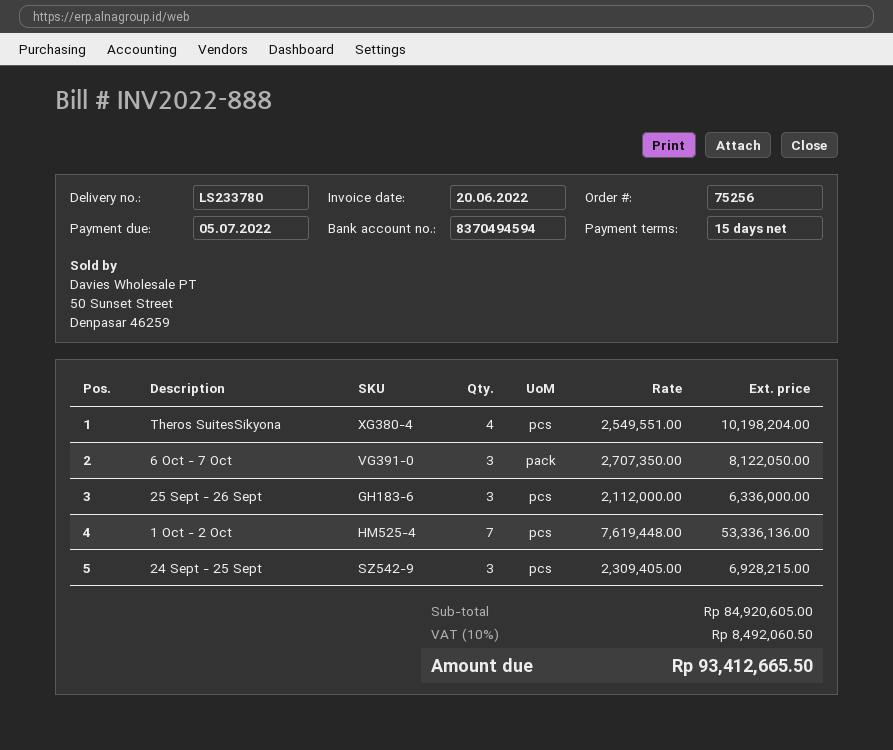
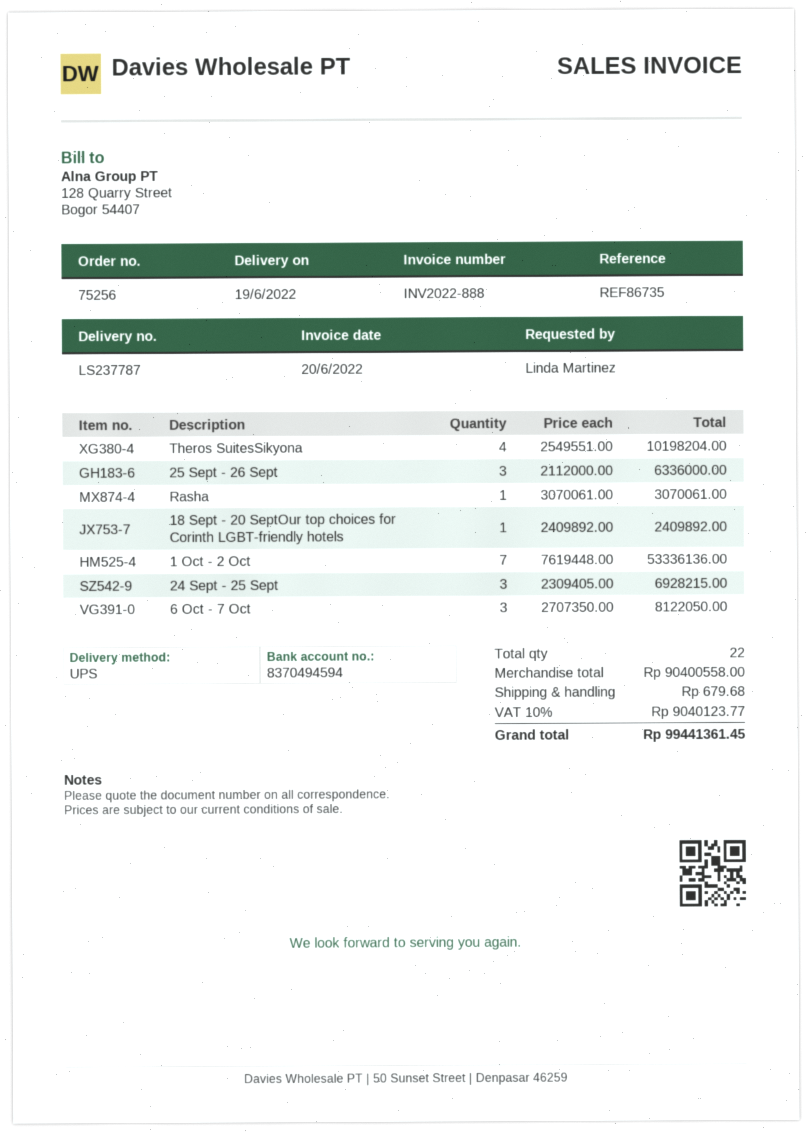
delivery note number: LS233780 -> LS237787
Rasha: none -> 1 x 3070061.00 = 3070061.00
18 Sept - 20 SeptOur top choices for Corinth LGBT-friendly hotels: none -> 1 x 2409892.00 = 2409892.00
subtotal: 84920605.00 -> 90400558.00
shipping: none -> 679.68
tax: 10% = 8492060.50 -> 10% = 9040123.77
total: 93412665.50 -> 99441361.45

